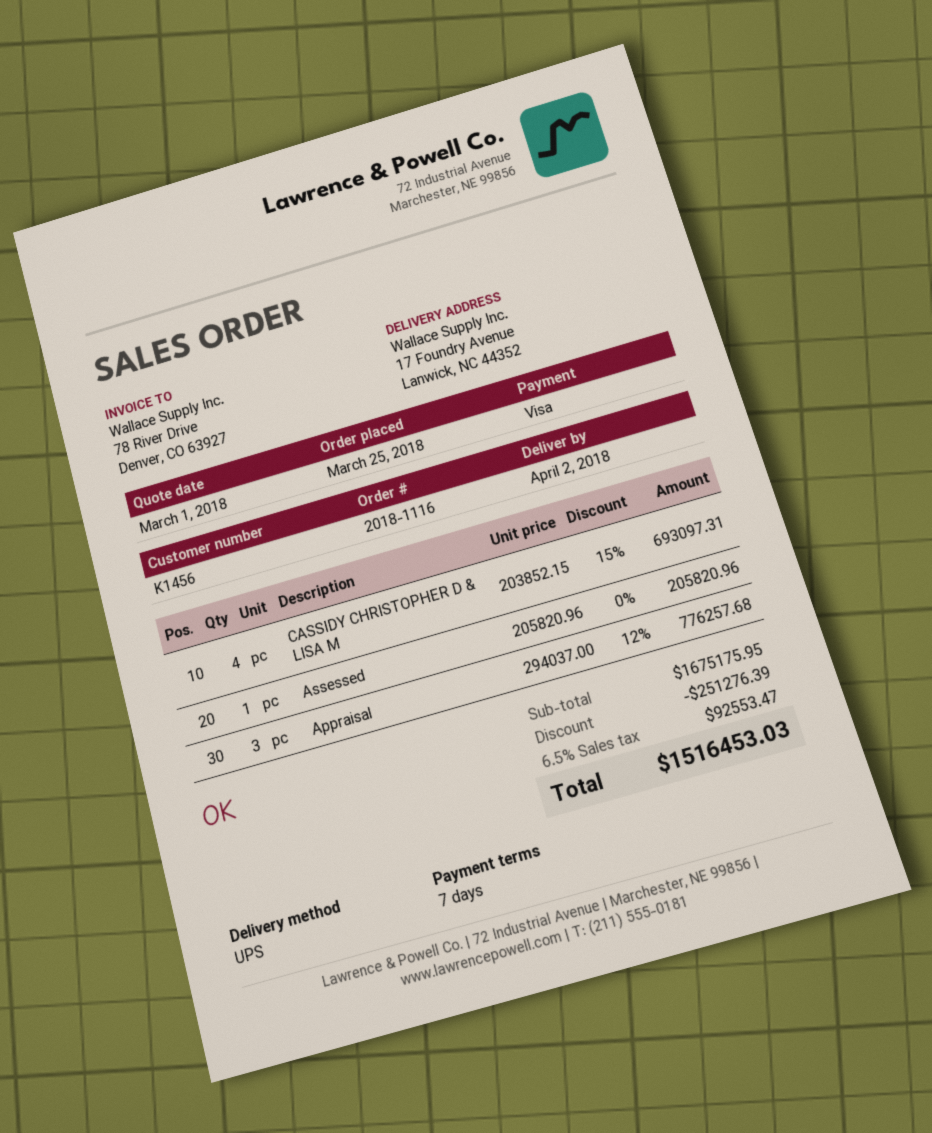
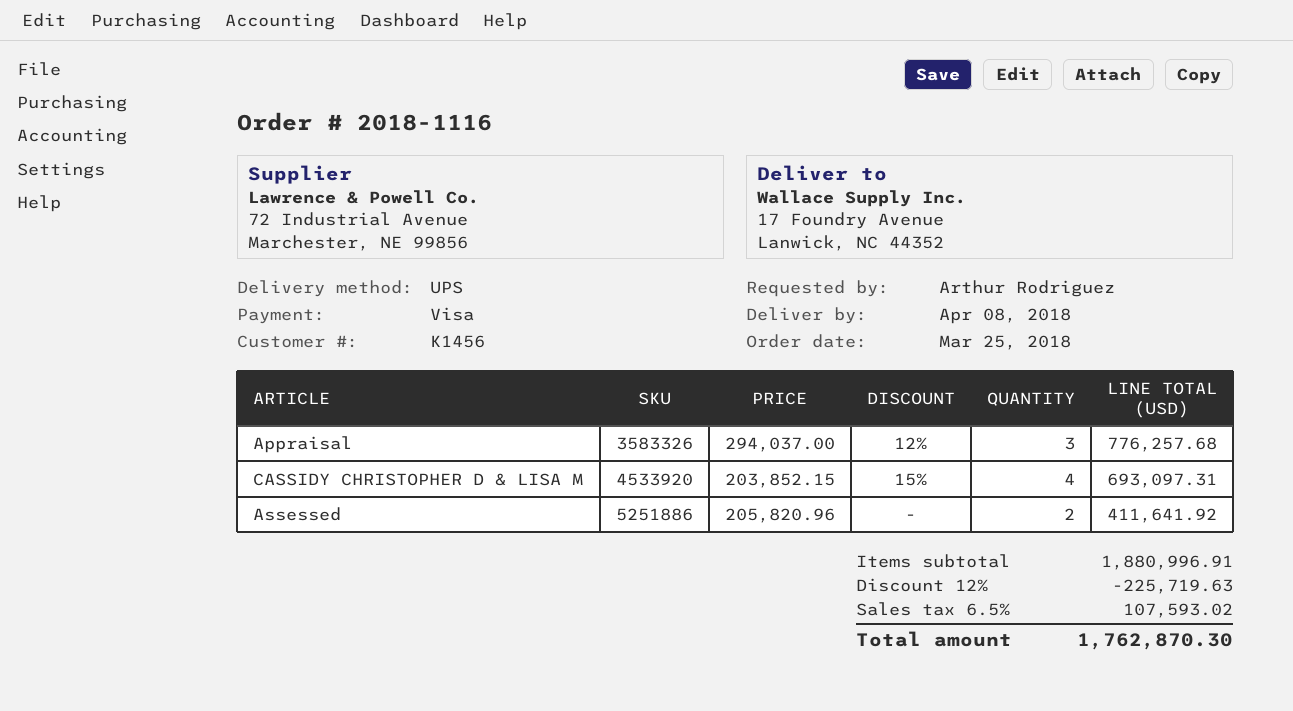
delivery date: 2018-04-02 -> 2018-04-08
Assessed: 1 x 205820.96 = 205820.96 -> 2 x 205820.96 = 411641.92
subtotal: 1675175.95 -> 1880996.91
discount: 251276.39 -> 225719.63
tax: 6.5% = 92553.47 -> 6.5% = 107593.02
total: 1516453.03 -> 1762870.30

